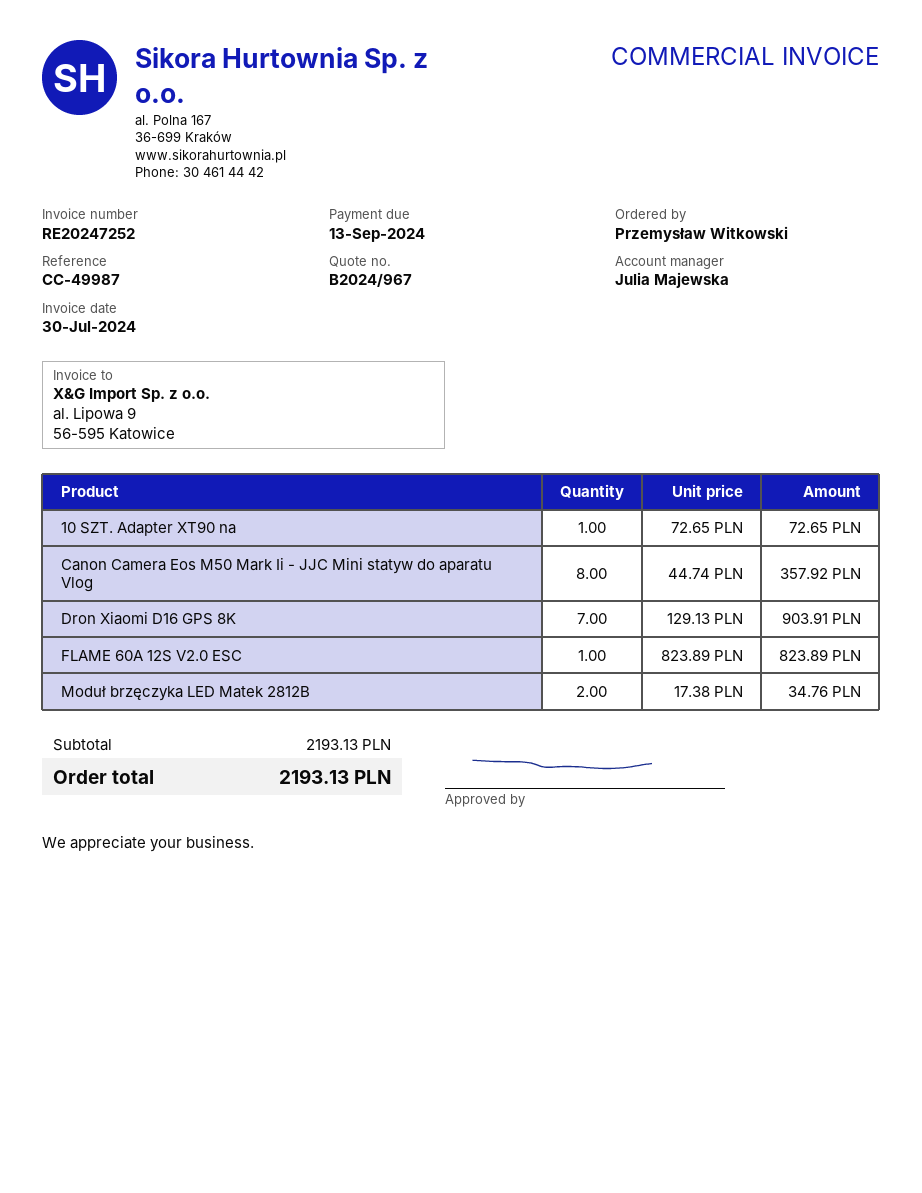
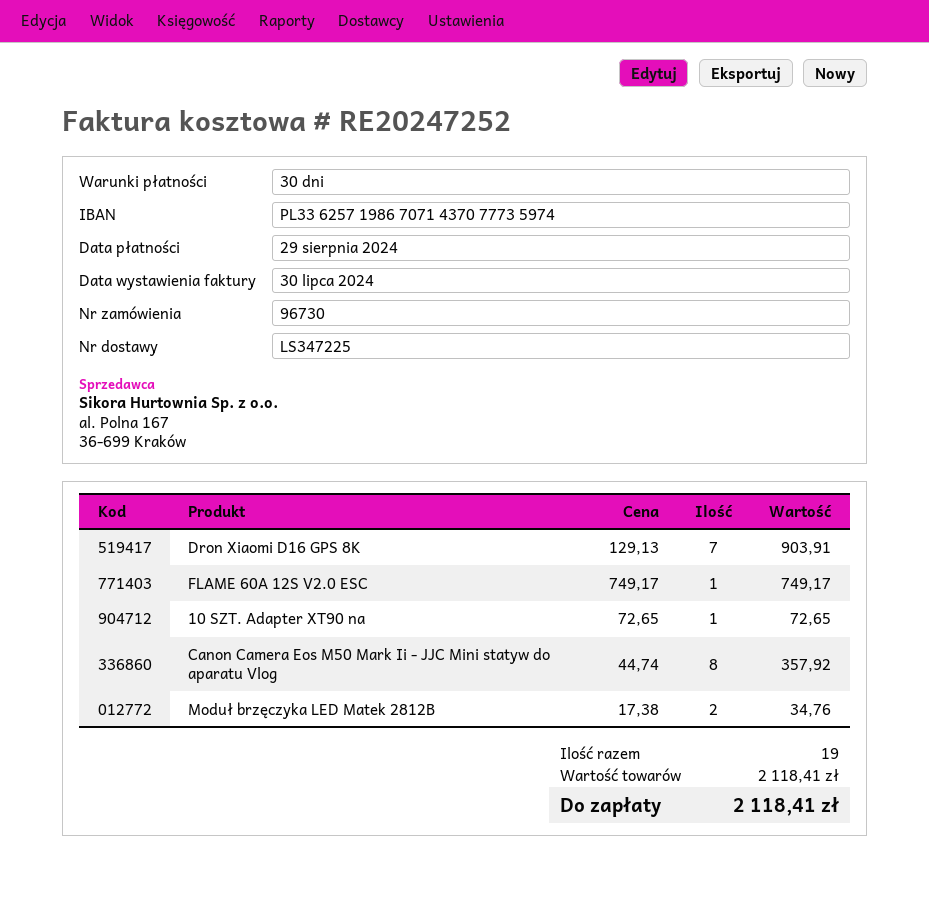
due date: 2024-09-13 -> 2024-08-29
FLAME 60A 12S V2.0 ESC: 1 x 823.89 = 823.89 -> 1 x 749.17 = 749.17
subtotal: 2193.13 -> 2118.41
total: 2193.13 -> 2118.41

